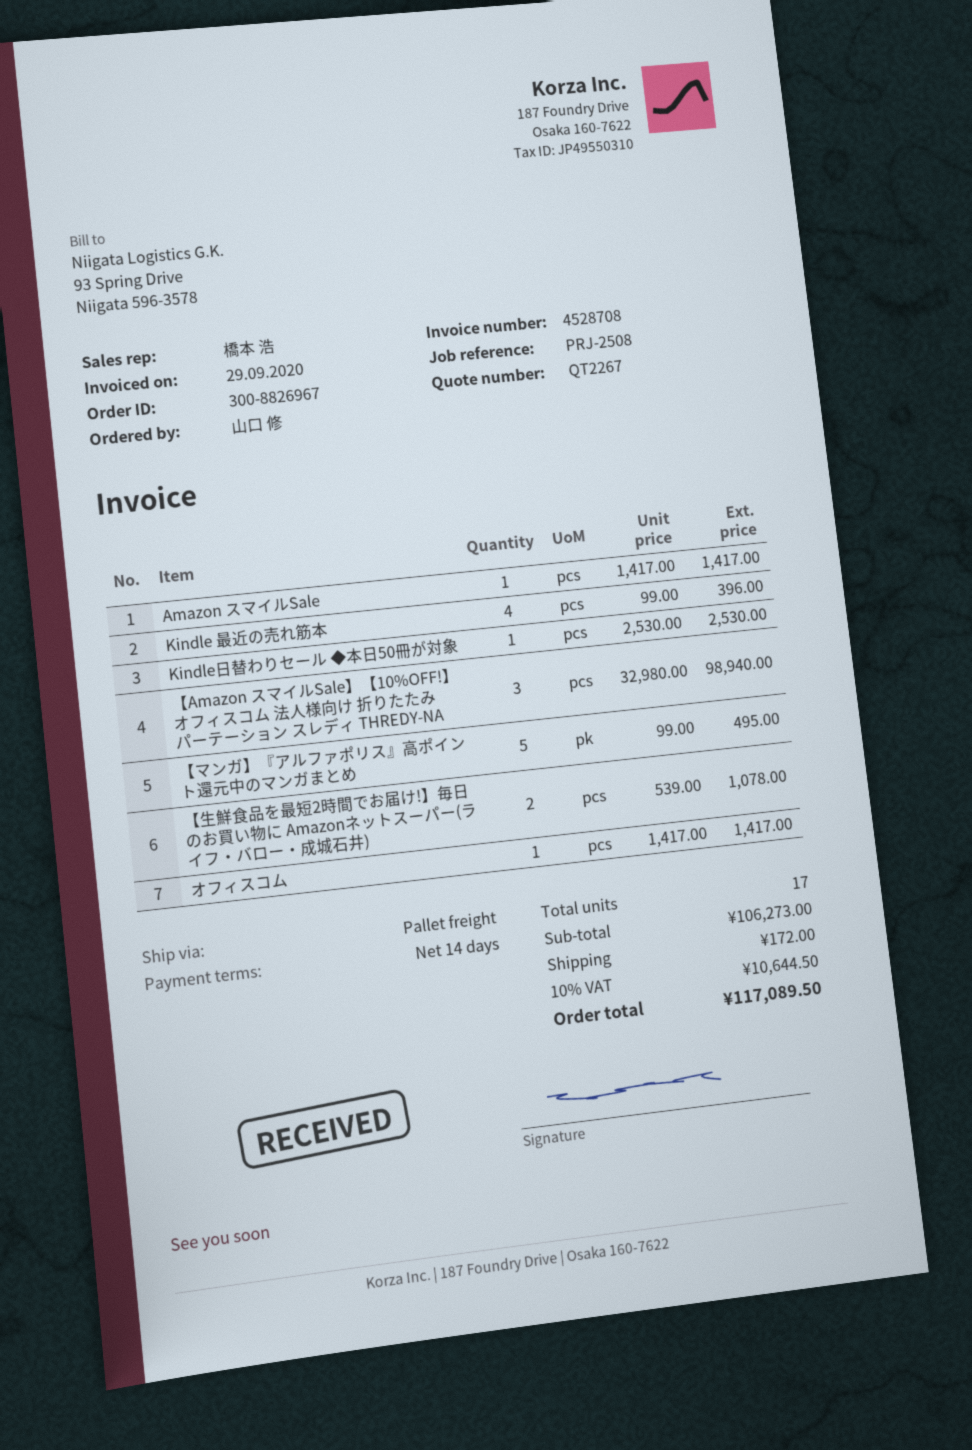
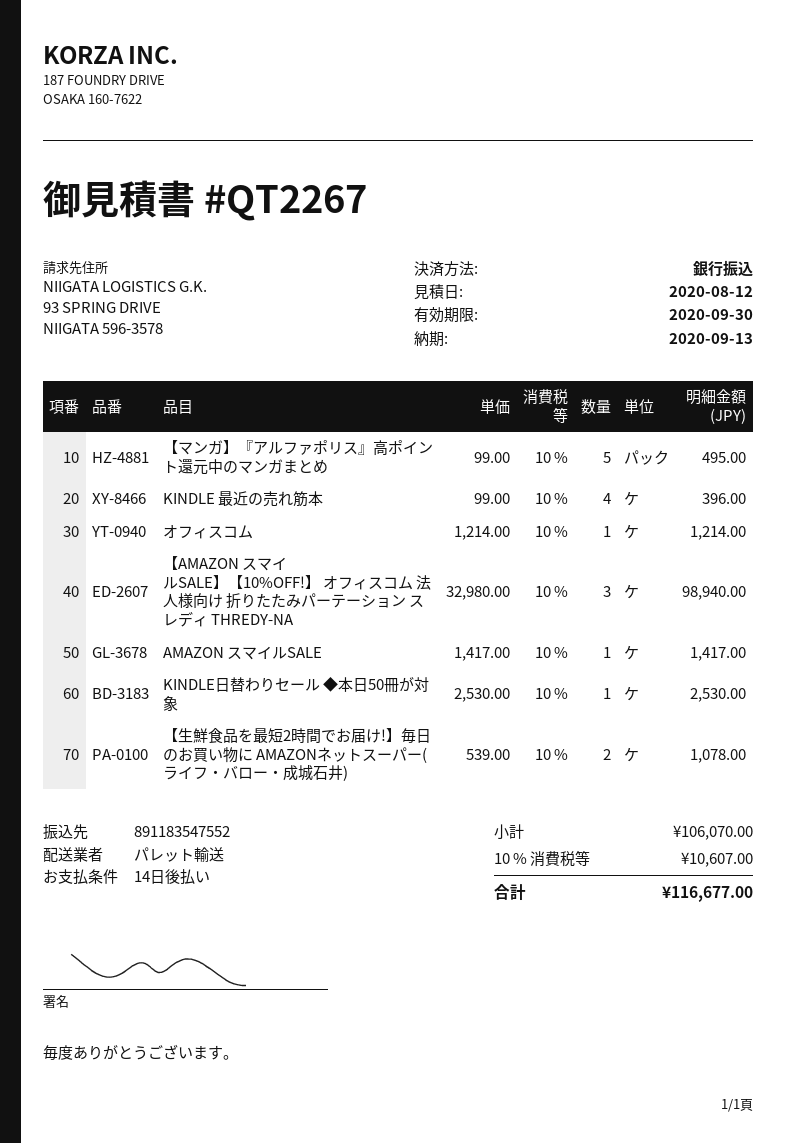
オフィスコム: 1 x 1417.00 = 1417.00 -> 1 x 1214.00 = 1214.00
subtotal: 106273.00 -> 106070.00
shipping: 172.00 -> none
tax: 10% = 10644.50 -> 10% = 10607.00
total: 117089.50 -> 116677.00

